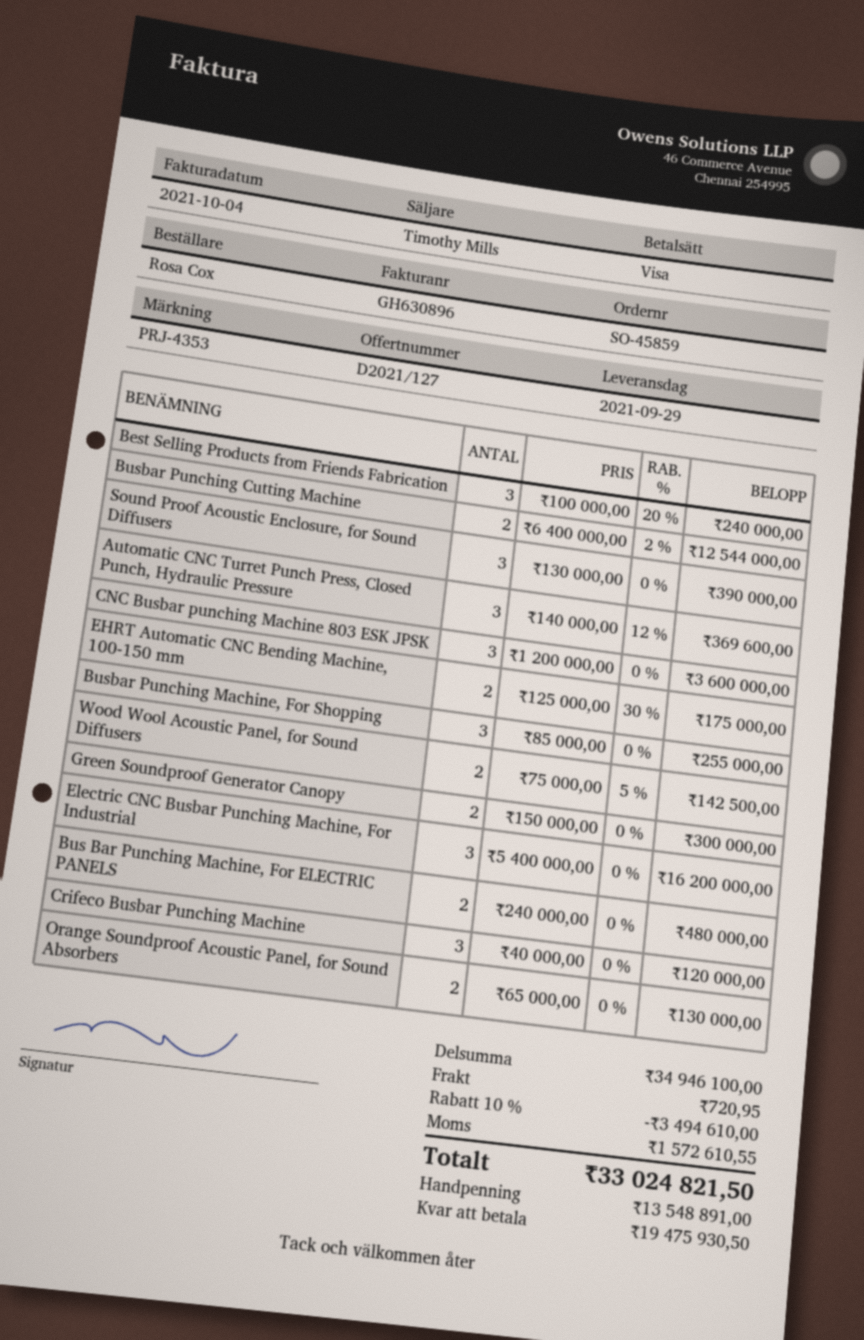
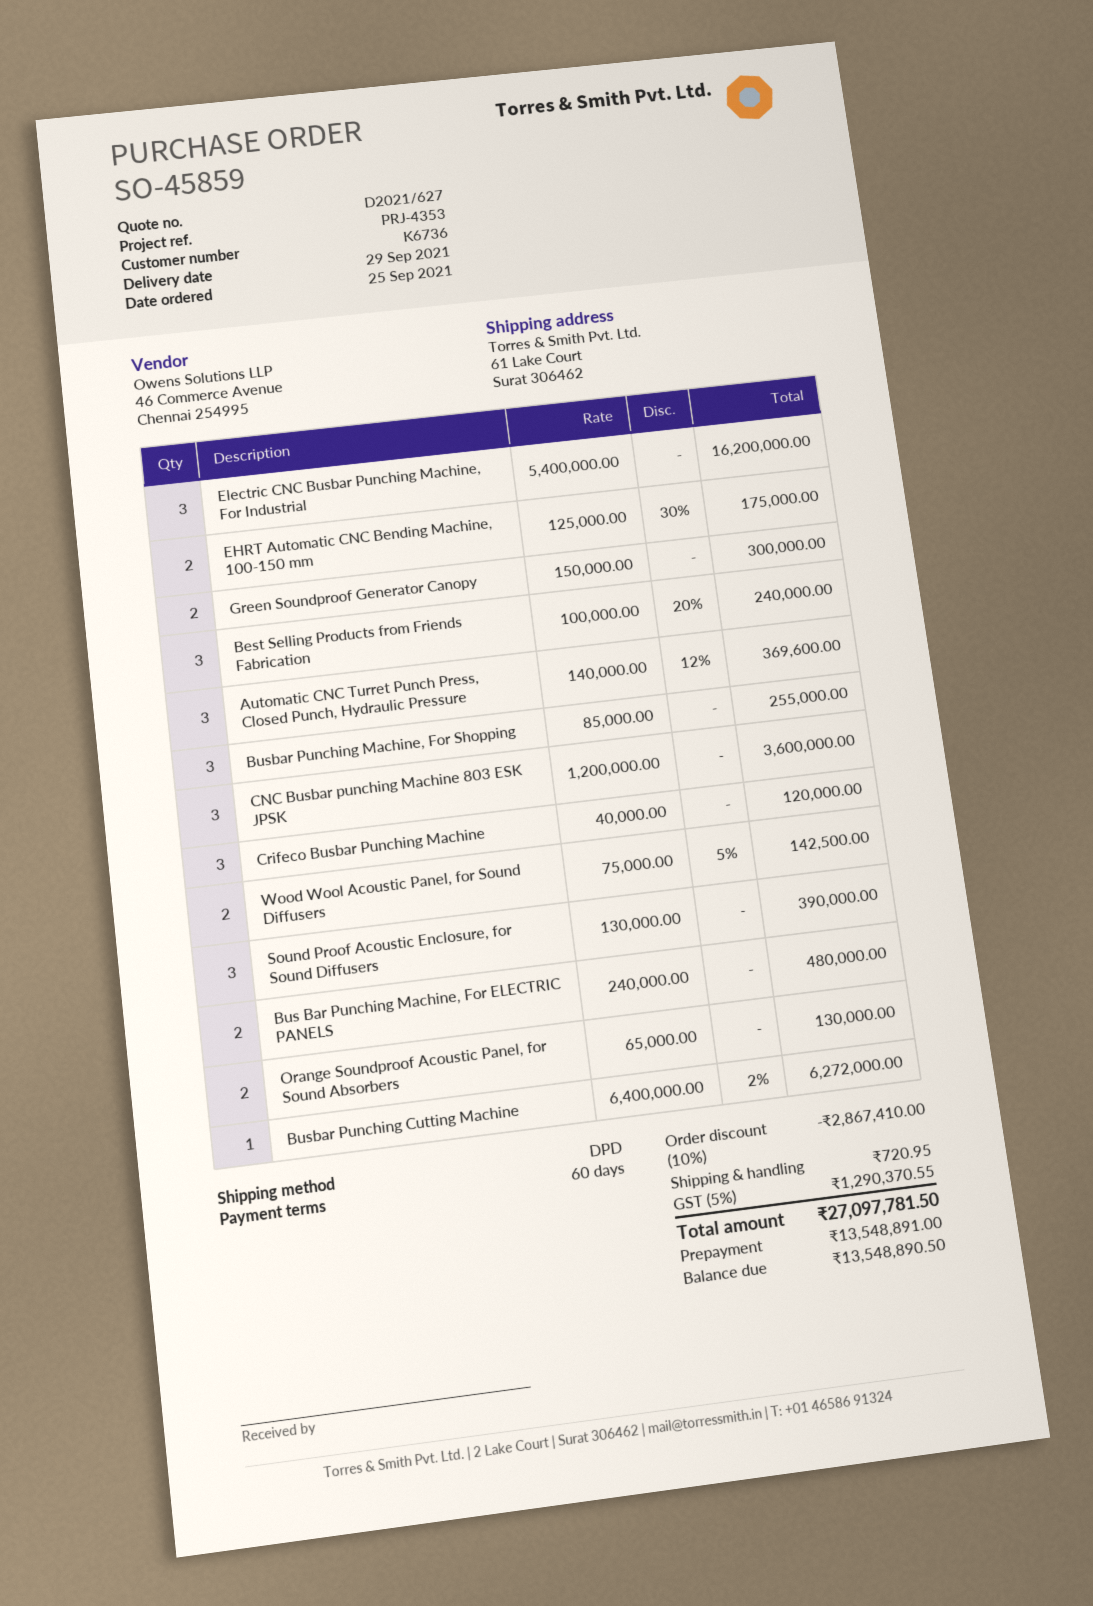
quote number: D2021/127 -> D2021/627
Busbar Punching Cutting Machine: 2 x 6400000.00 - 2% = 12544000.00 -> 1 x 6400000.00 - 2% = 6272000.00
discount: 10% = 3494610.00 -> 10% = 2867410.00
tax: 1572610.55 -> 1290370.55
total: 33024821.50 -> 27097781.50
balance: 19475930.50 -> 13548890.50

